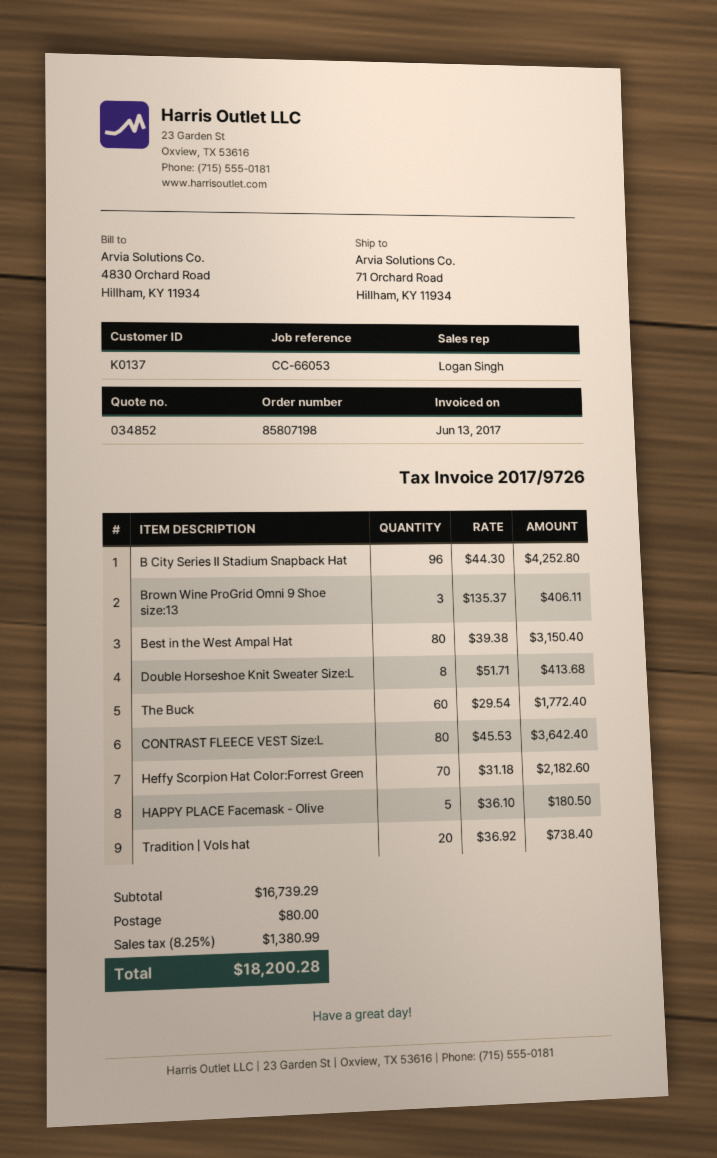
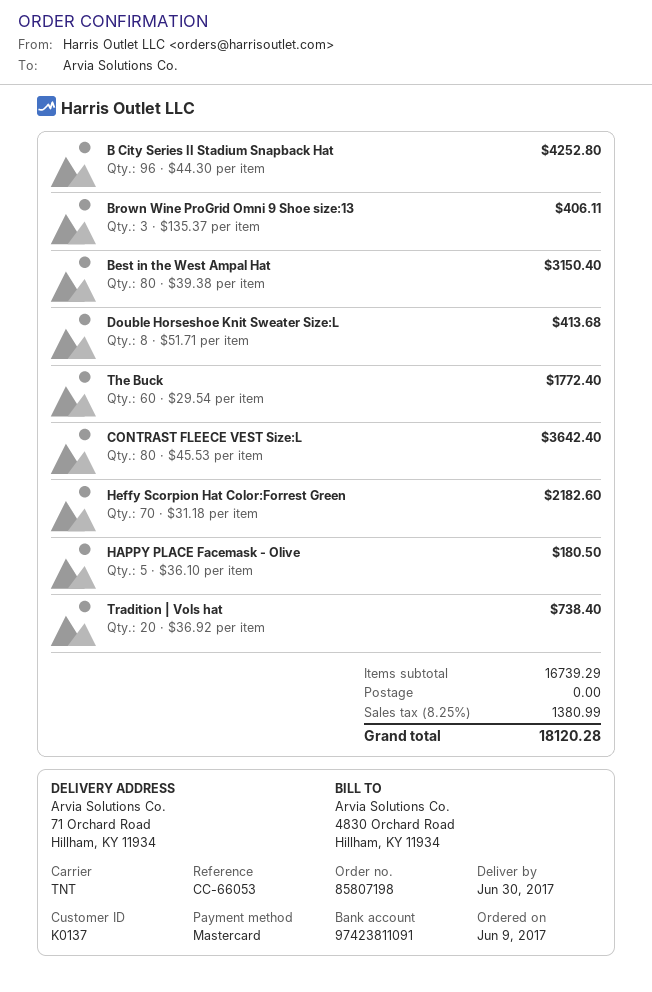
shipping: 80.00 -> 0.00
total: 18200.28 -> 18120.28

